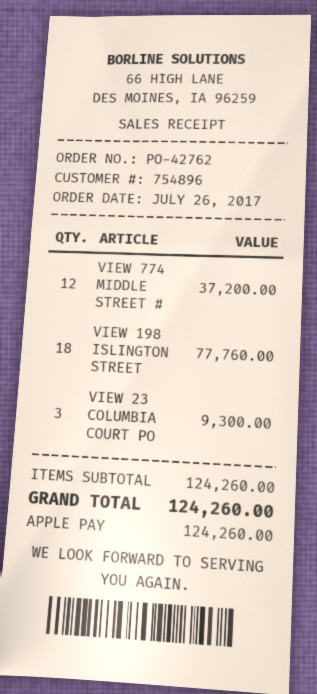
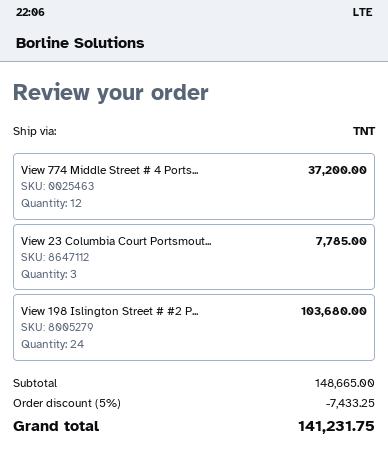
VIEW 198 ISLINGTON STREET: 18 for 77760.00 -> 24 for 103680.00
VIEW 23 COLUMBIA COURT PO: 3 for 9300.00 -> 3 for 7785.00
subtotal: 124260.00 -> 148665.00
discount: none -> 5% = 7433.25
total: 124260.00 -> 141231.75

